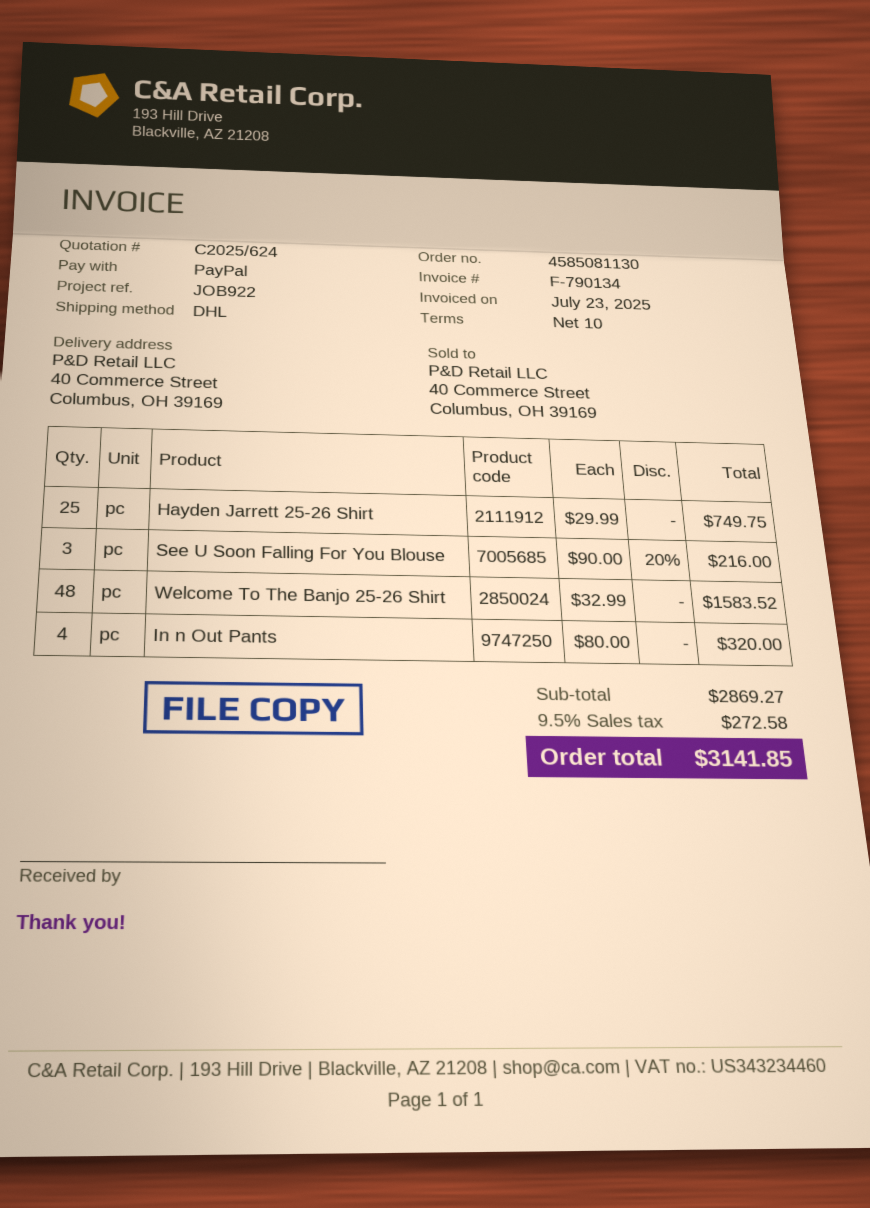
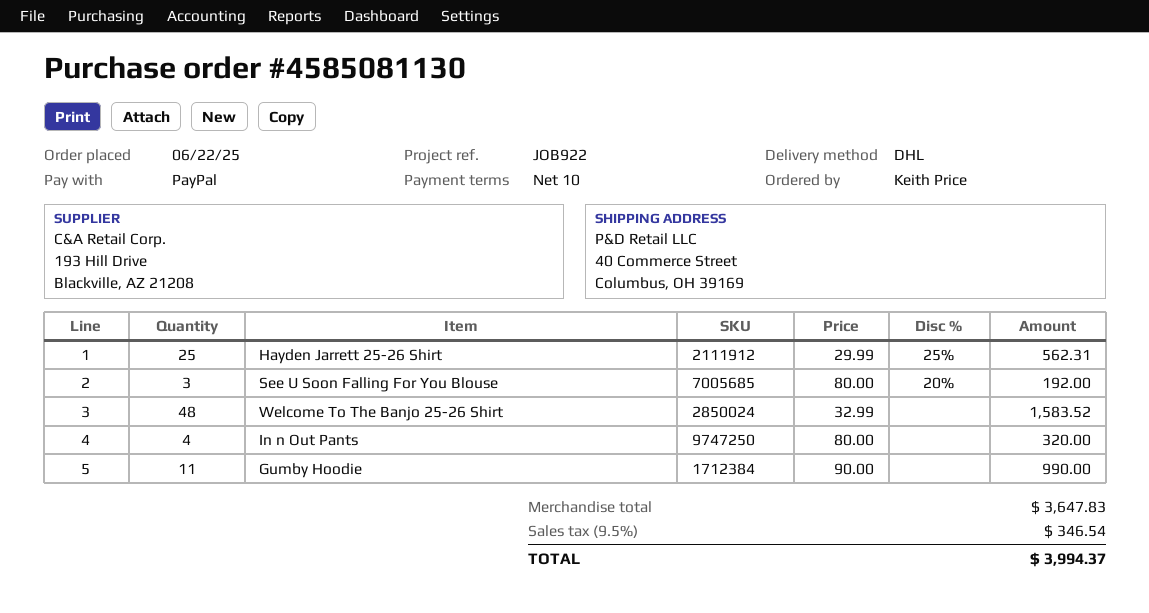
Hayden Jarrett 25-26 Shirt: 25 x 29.99 = 749.75 -> 25 x 29.99 - 25% = 562.31
See U Soon Falling For You Blouse: 3 x 90.00 - 20% = 216.00 -> 3 x 80.00 - 20% = 192.00
Gumby Hoodie: none -> 11 x 90.00 = 990.00
subtotal: 2869.27 -> 3647.83
tax: 9.5% = 272.58 -> 9.5% = 346.54
total: 3141.85 -> 3994.37

